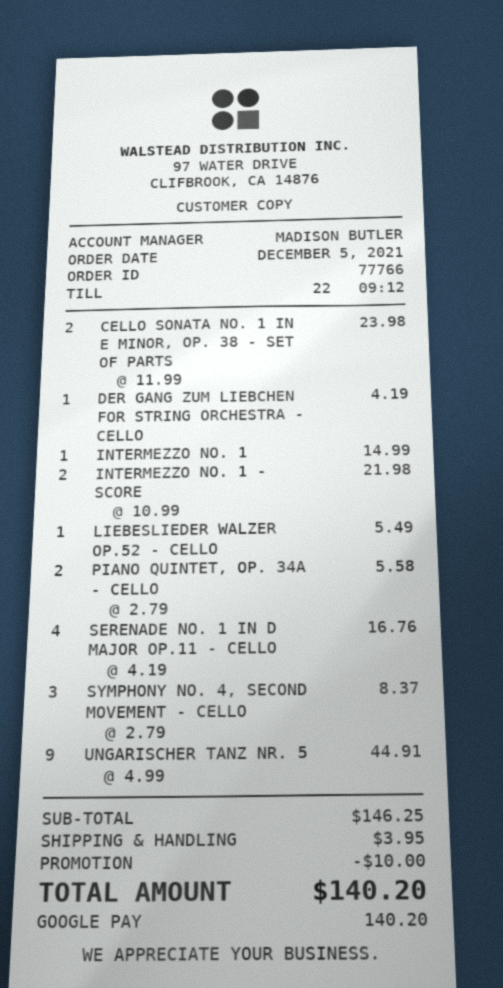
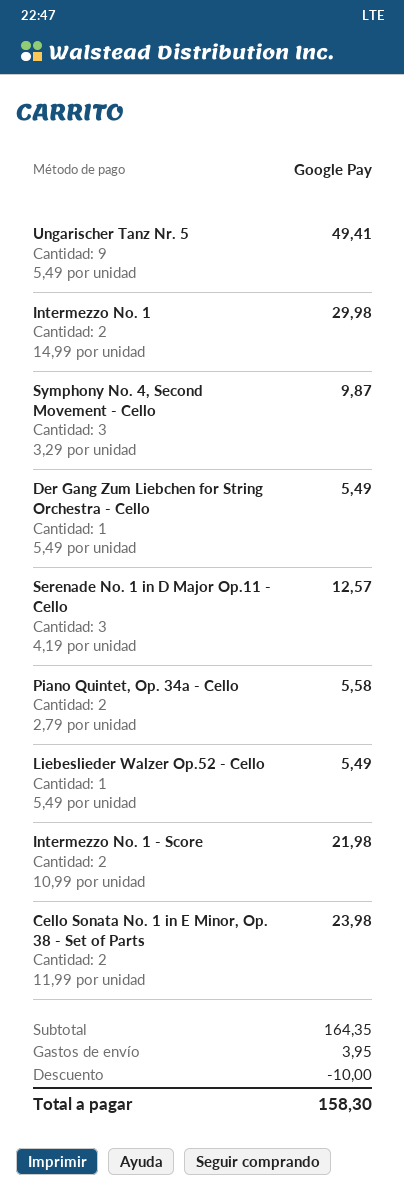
DER GANG ZUM LIEBCHEN FOR STRING ORCHESTRA - CELLO: 1 x 4.19 = 4.19 -> 1 x 5.49 = 5.49
INTERMEZZO NO. 1: 1 x 14.99 = 14.99 -> 2 x 14.99 = 29.98
SERENADE NO. 1 IN D MAJOR OP.11 - CELLO: 4 x 4.19 = 16.76 -> 3 x 4.19 = 12.57
SYMPHONY NO. 4, SECOND MOVEMENT - CELLO: 3 x 2.79 = 8.37 -> 3 x 3.29 = 9.87
UNGARISCHER TANZ NR. 5: 9 x 4.99 = 44.91 -> 9 x 5.49 = 49.41
subtotal: 146.25 -> 164.35
total: 140.20 -> 158.30

